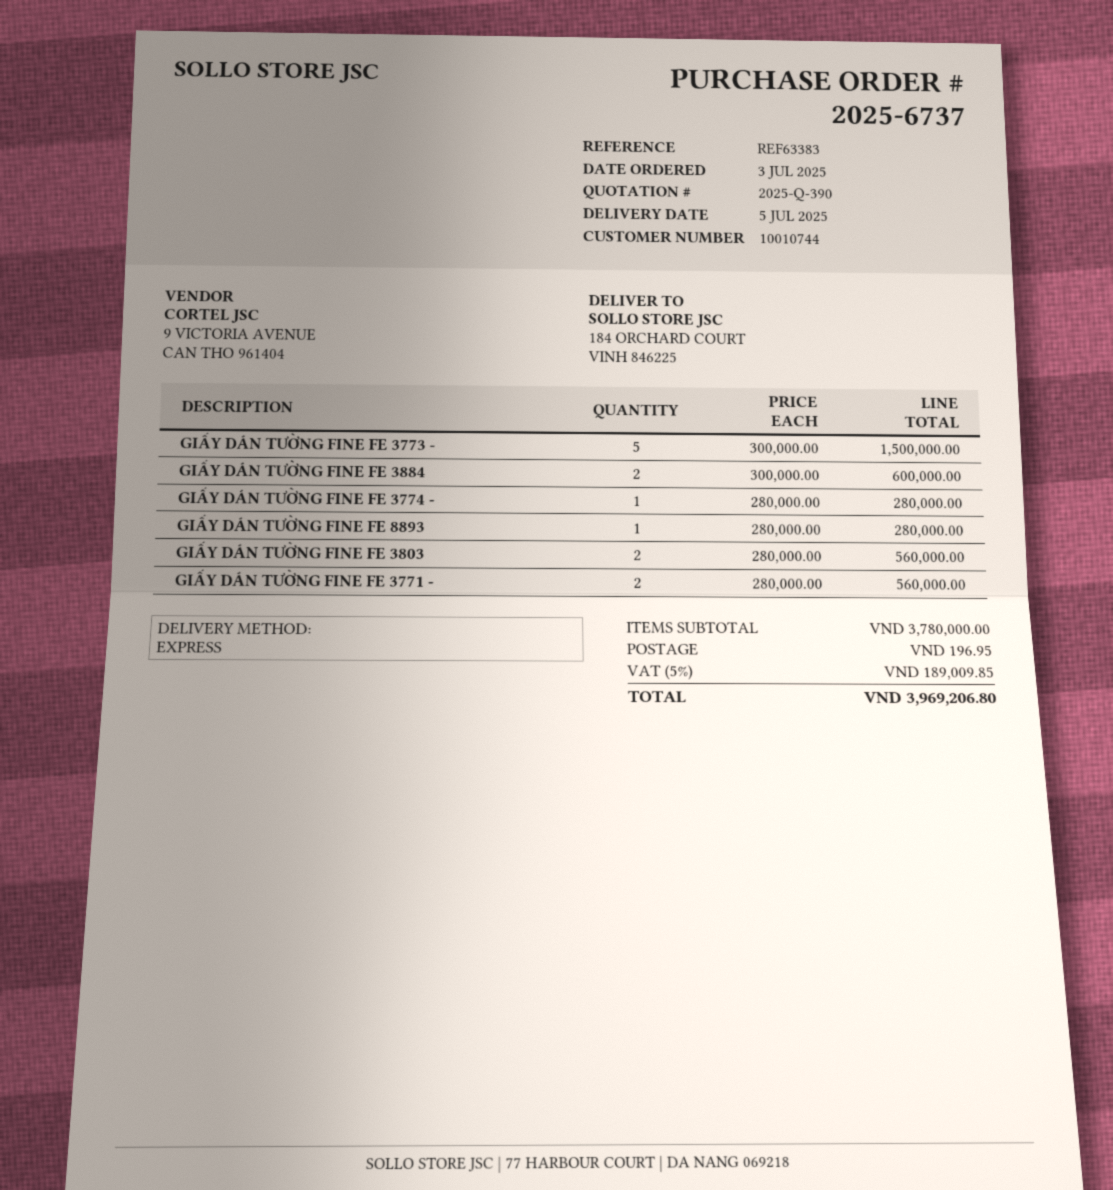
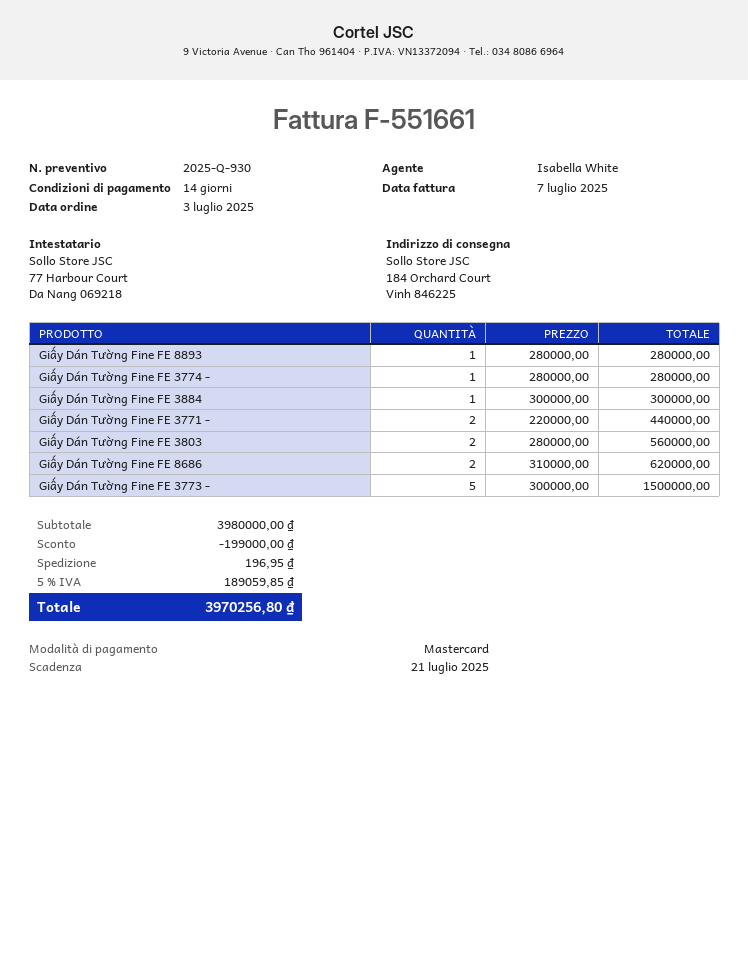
quote number: 2025-Q-390 -> 2025-Q-930
GIẤY DÁN TƯỜNG FINE FE 3884: 2 x 300000.00 = 600000.00 -> 1 x 300000.00 = 300000.00
GIẤY DÁN TƯỜNG FINE FE 3771 -: 2 x 280000.00 = 560000.00 -> 2 x 220000.00 = 440000.00
Giấy Dán Tường Fine FE 8686: none -> 2 x 310000.00 = 620000.00
subtotal: 3780000.00 -> 3980000.00
discount: none -> 199000.00
tax: 5% = 189009.85 -> 5% = 189059.85
total: 3969206.80 -> 3970256.80

